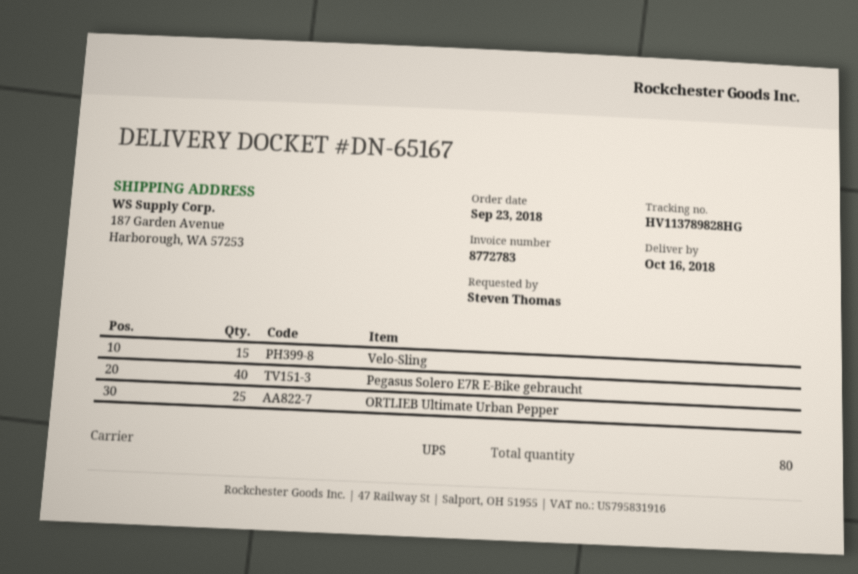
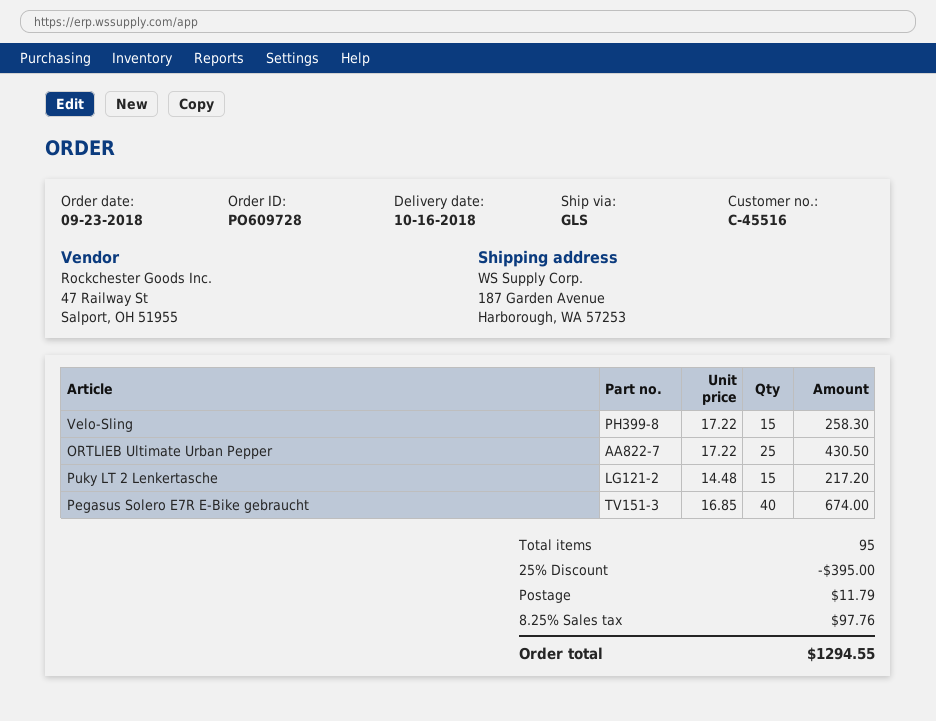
shipping method: UPS -> GLS
Puky LT 2 Lenkertasche: none -> 15
total quantity: 80 -> 95

